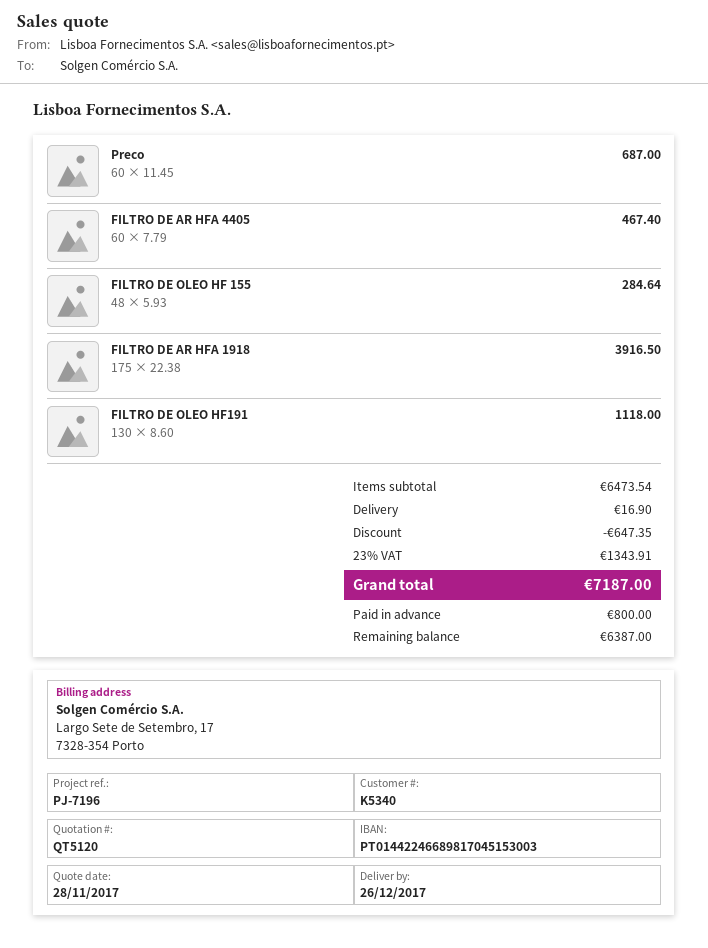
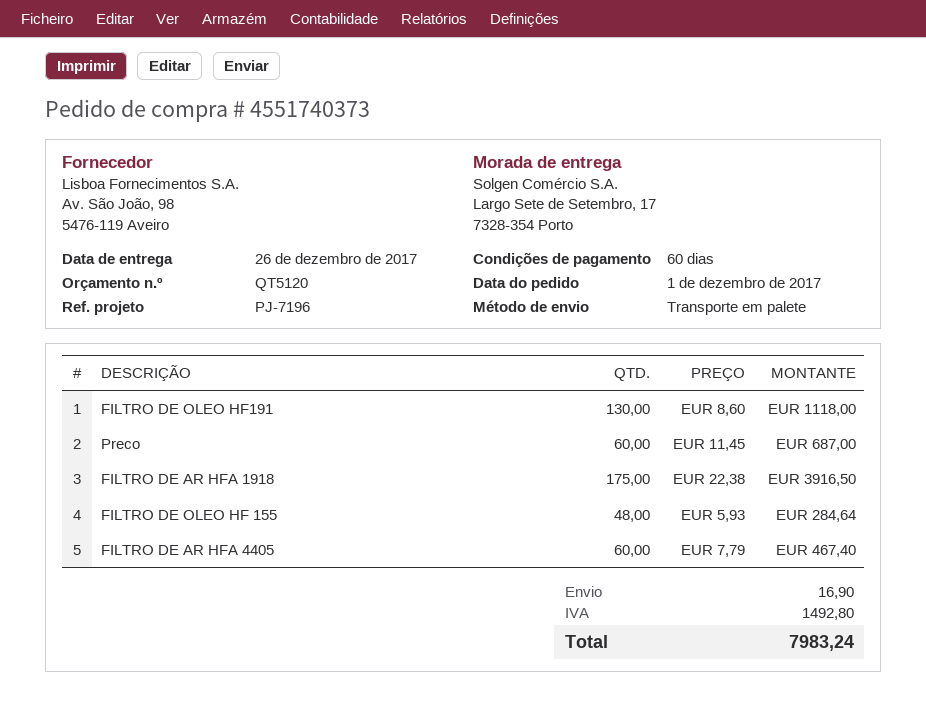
discount: 647.35 -> none
tax: 1343.91 -> 1492.80
total: 7187.00 -> 7983.24

